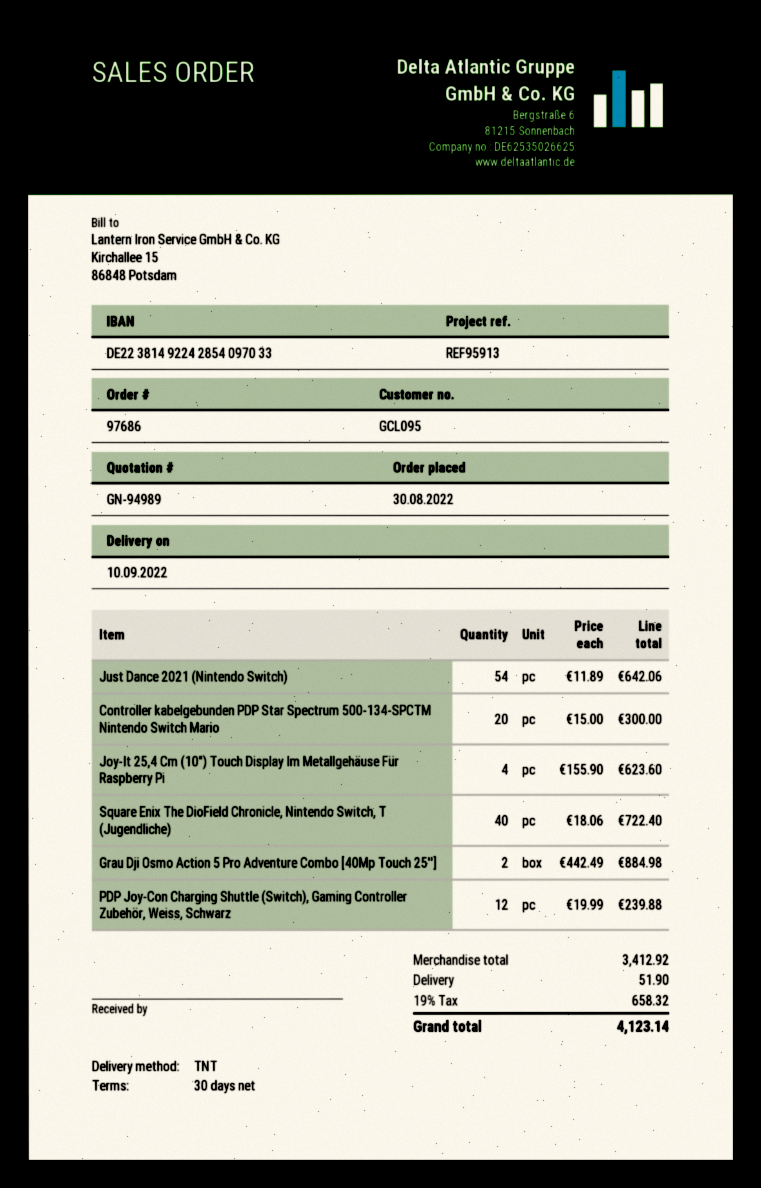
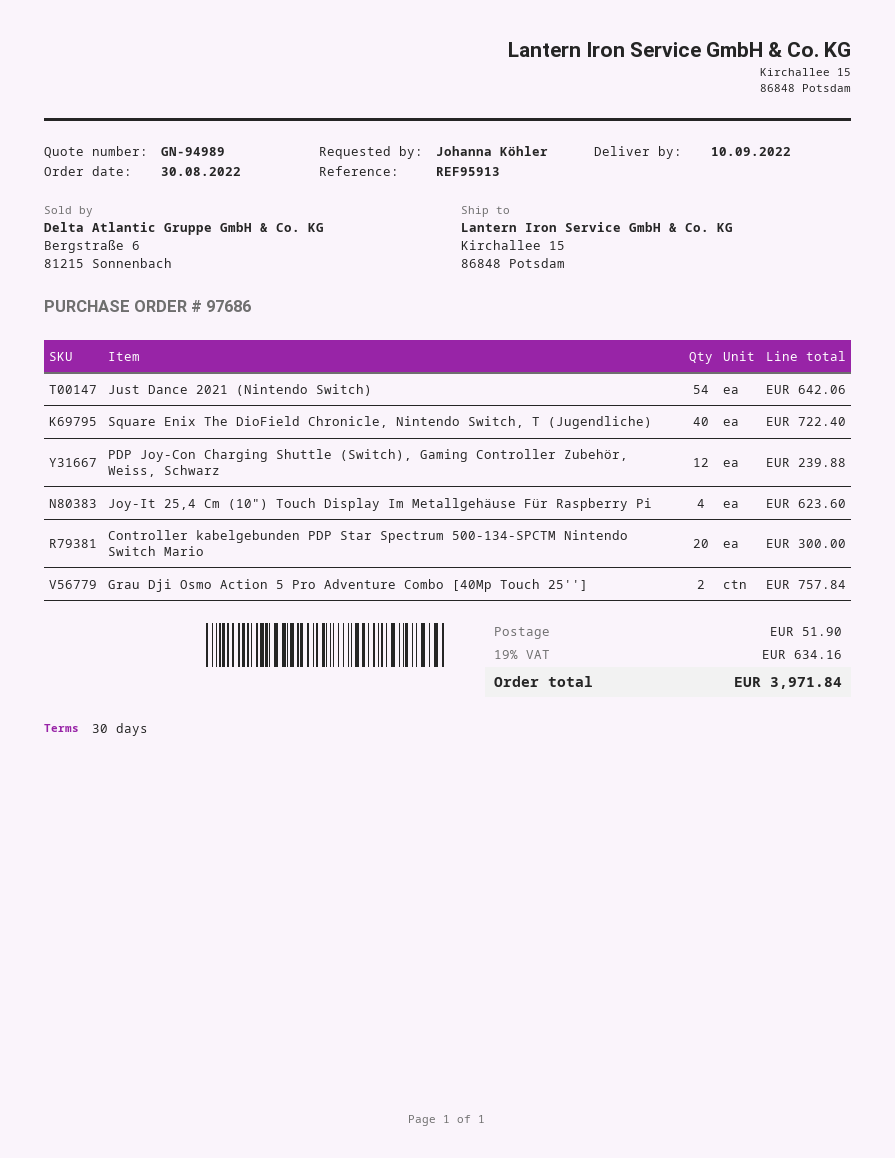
Grau Dji Osmo Action 5 Pro Adventure Combo [40Mp Touch 25'']: 2 for 884.98 -> 2 for 757.84
tax: 19% = 658.32 -> 19% = 634.16
total: 4123.14 -> 3971.84

